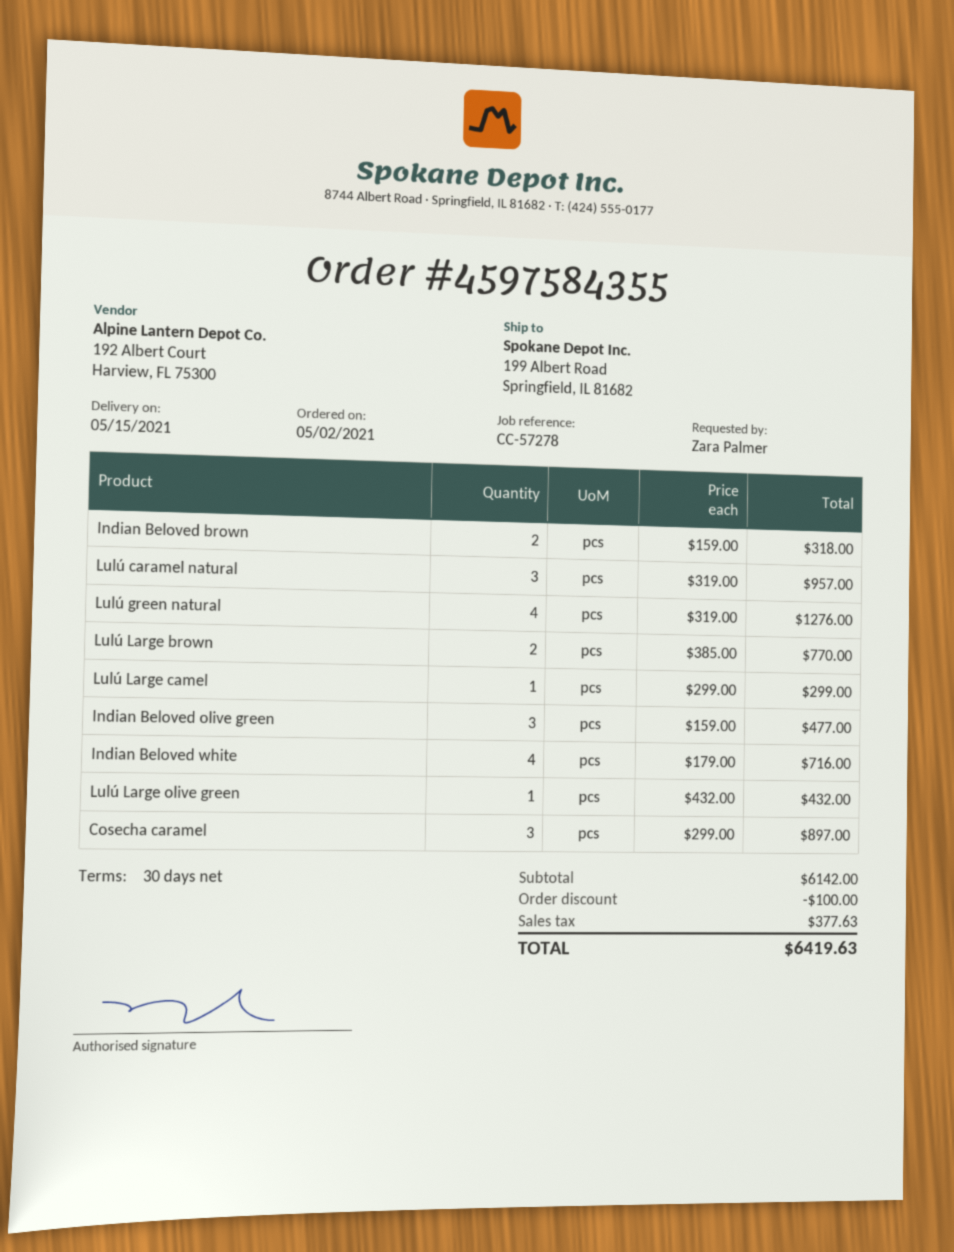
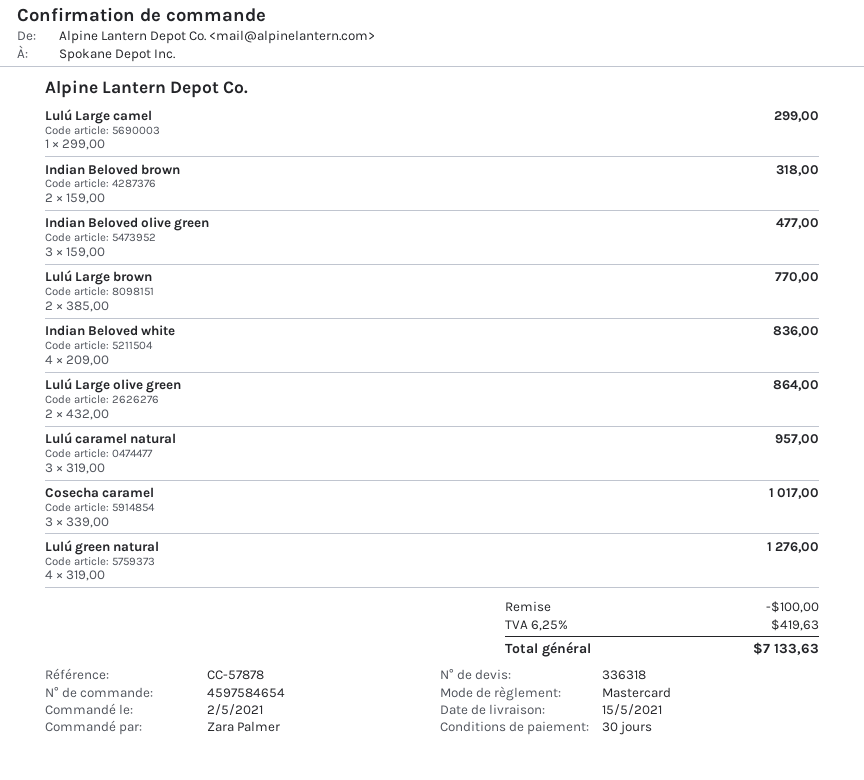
order number: 4597584355 -> 4597584654
reference: CC-57278 -> CC-57878
Indian Beloved white: 4 x 179.00 = 716.00 -> 4 x 209.00 = 836.00
Lulú Large olive green: 1 x 432.00 = 432.00 -> 2 x 432.00 = 864.00
Cosecha caramel: 3 x 299.00 = 897.00 -> 3 x 339.00 = 1017.00
tax: 377.63 -> 419.63
total: 6419.63 -> 7133.63

